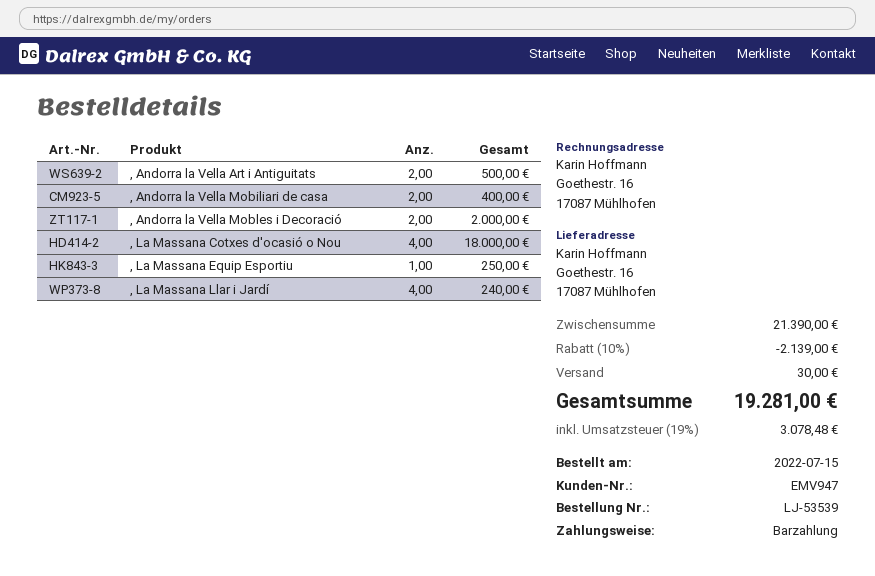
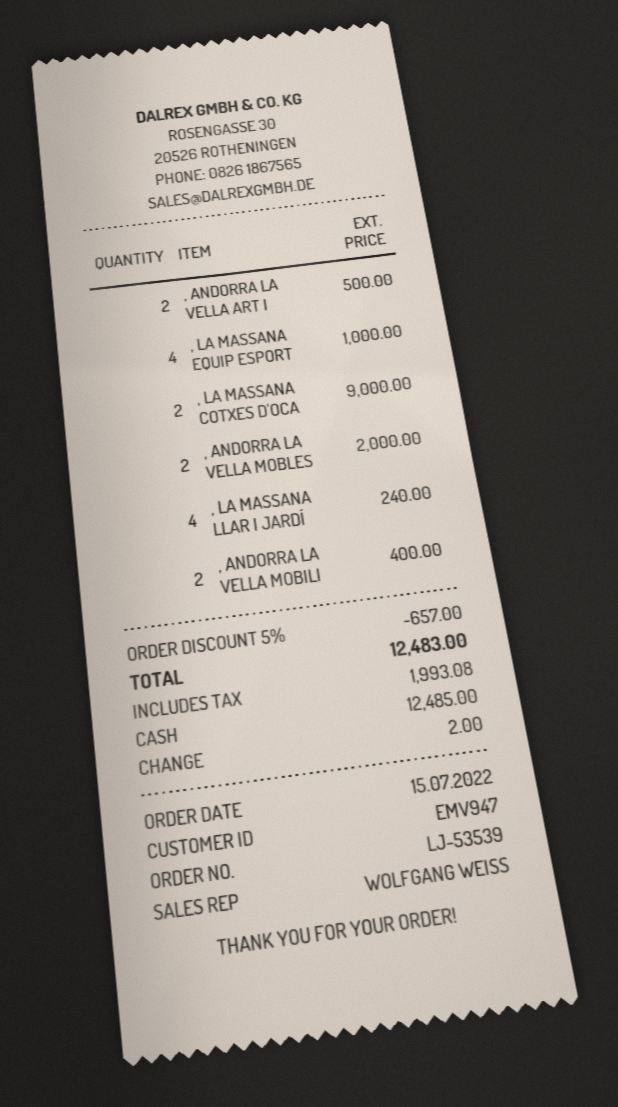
, La Massana Cotxes d'ocasió o Nou: 4 for 18000.00 -> 2 for 9000.00
, La Massana Equip Esportiu: 1 for 250.00 -> 4 for 1000.00
discount: 10% = 2139.00 -> 5% = 657.00
shipping: 30.00 -> none
tax: 3078.48 -> 1993.08
total: 19281.00 -> 12483.00

